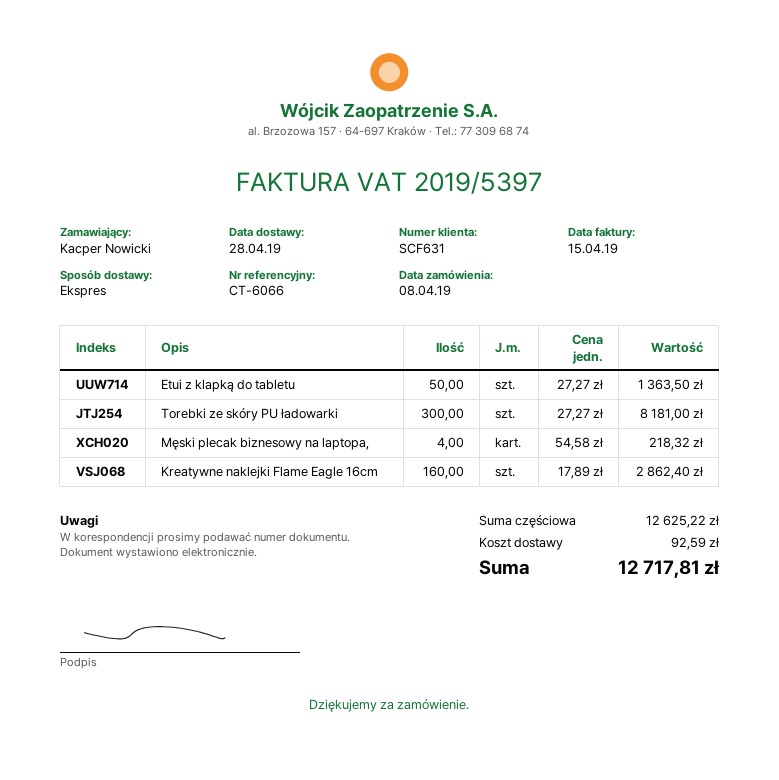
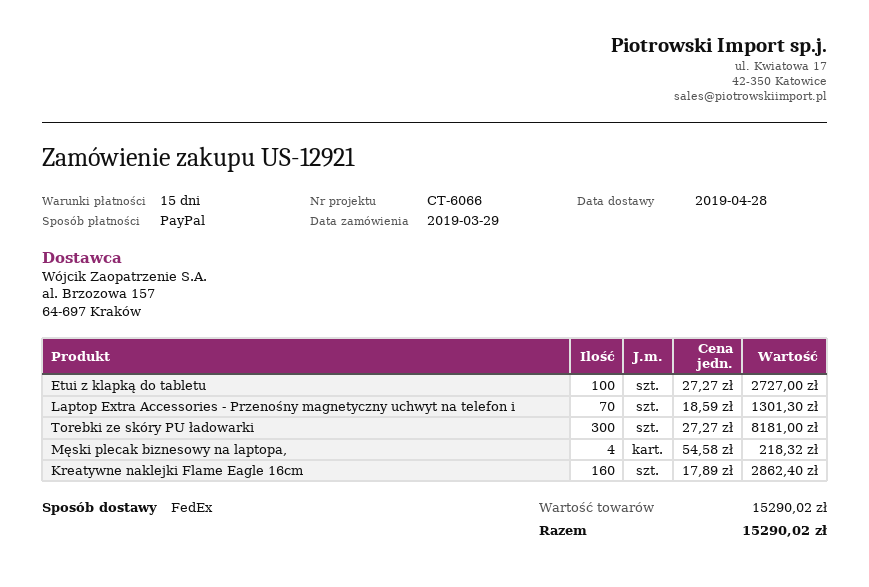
order date: 2019-04-08 -> 2019-03-29
shipping method: express -> FedEx
Etui z klapką do tabletu: 50 x 27.27 = 1363.50 -> 100 x 27.27 = 2727.00
Laptop Extra Accessories - Przenośny magnetyczny uchwyt na telefon i: none -> 70 x 18.59 = 1301.30
subtotal: 12625.22 -> 15290.02
shipping: 92.59 -> none
total: 12717.81 -> 15290.02

